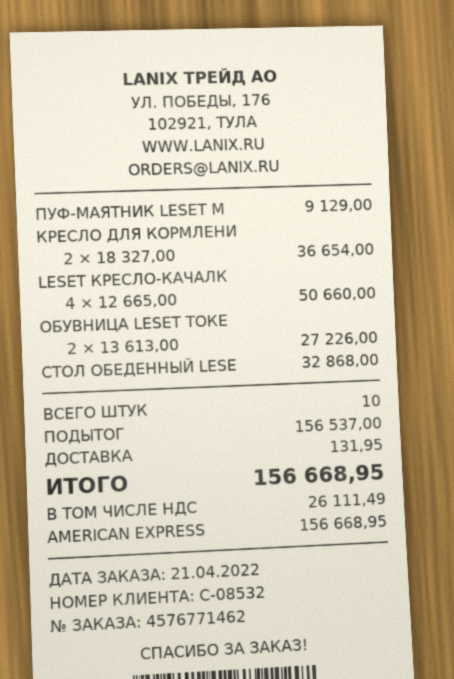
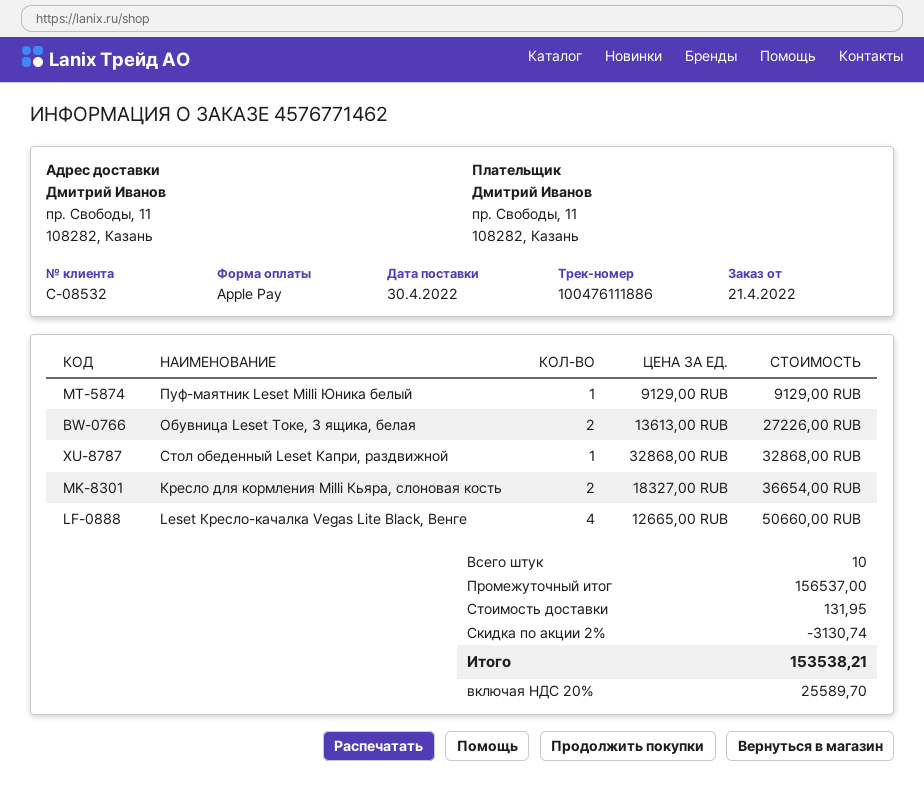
payment method: American Express -> Apple Pay
discount: none -> 2% = 3130.74
tax: 26111.49 -> 25589.70
total: 156668.95 -> 153538.21

